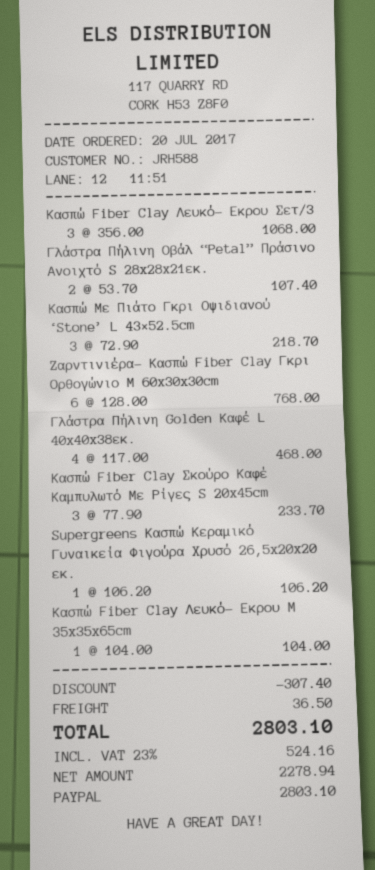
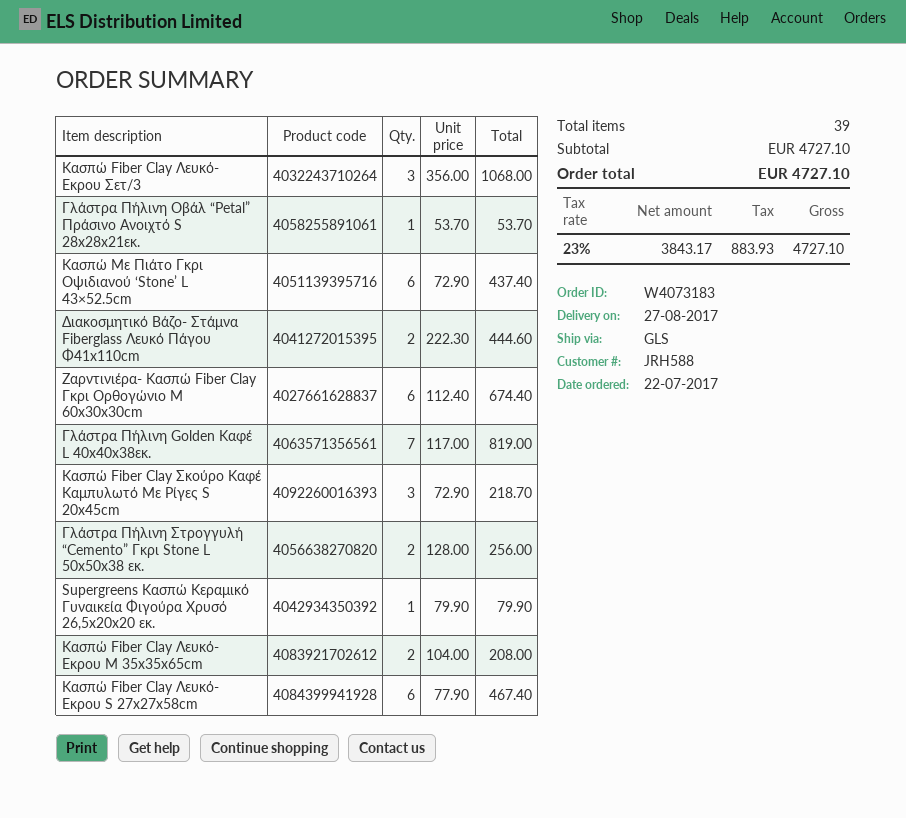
order date: 2017-07-20 -> 2017-07-22
Γλάστρα Πήλινη Οβάλ “Petal” Πράσινο Ανοιχτό S 28x28x21εκ.: 2 x 53.70 = 107.40 -> 1 x 53.70 = 53.70
Κασπώ Με Πιάτο Γκρι Οψιδιανού ‘Stone’ L 43×52.5cm: 3 x 72.90 = 218.70 -> 6 x 72.90 = 437.40
Ζαρντινιέρα- Κασπώ Fiber Clay Γκρι Ορθογώνιο M 60x30x30cm: 6 x 128.00 = 768.00 -> 6 x 112.40 = 674.40
Γλάστρα Πήλινη Golden Καφέ L 40x40x38εκ.: 4 x 117.00 = 468.00 -> 7 x 117.00 = 819.00
Κασπώ Fiber Clay Σκούρο Καφέ Καμπυλωτό Με Ρίγες S 20x45cm: 3 x 77.90 = 233.70 -> 3 x 72.90 = 218.70
Supergreens Κασπώ Κεραμικό Γυναικεία Φιγούρα Χρυσό 26,5x20x20 εκ.: 1 x 106.20 = 106.20 -> 1 x 79.90 = 79.90
Κασπώ Fiber Clay Λευκό- Εκρου M 35x35x65cm: 1 x 104.00 = 104.00 -> 2 x 104.00 = 208.00
Διακοσμητικό Βάζο- Στάμνα Fiberglass Λευκό Πάγου Φ41x110cm: none -> 2 x 222.30 = 444.60
Γλάστρα Πήλινη Στρογγυλή “Cemento” Γκρι Stone L 50x50x38 εκ.: none -> 2 x 128.00 = 256.00
Κασπώ Fiber Clay Λευκό- Εκρου S 27x27x58cm: none -> 6 x 77.90 = 467.40
discount: 307.40 -> none
shipping: 36.50 -> none
net: 2278.94 -> 3843.17
tax: 23% = 524.16 -> 23% = 883.93
total: 2803.10 -> 4727.10

